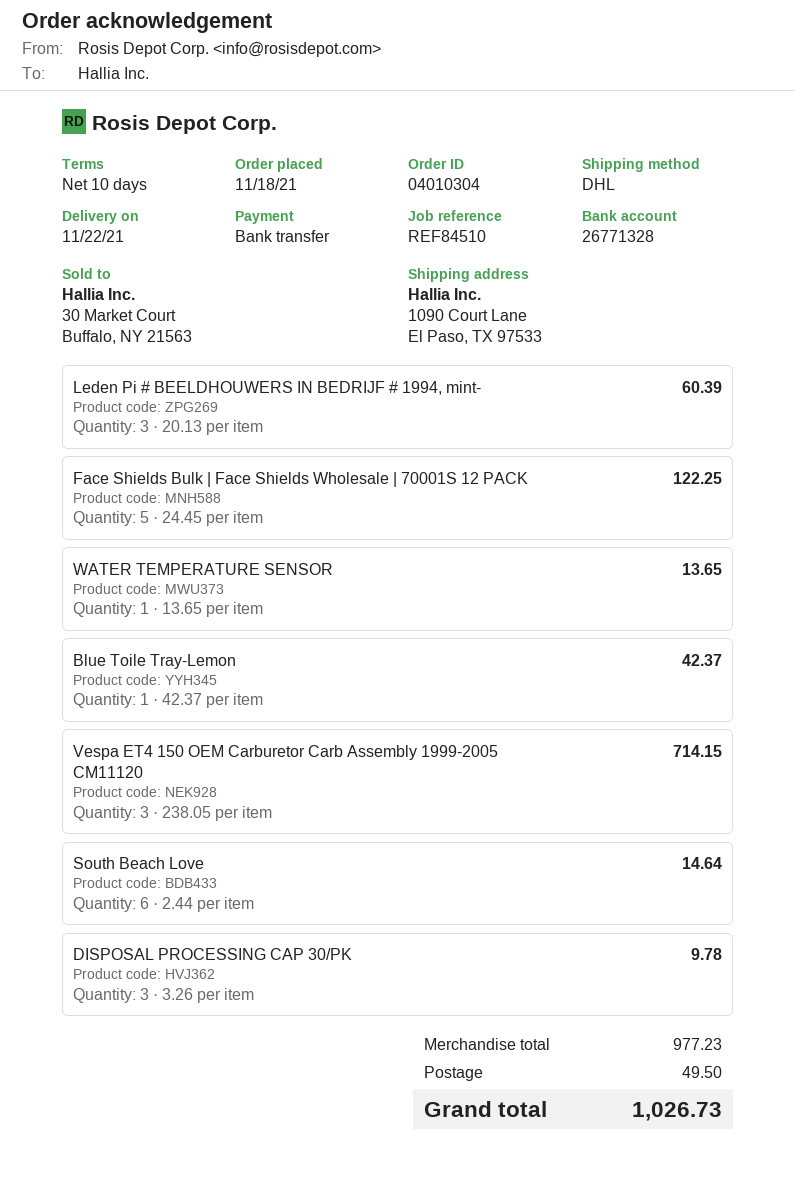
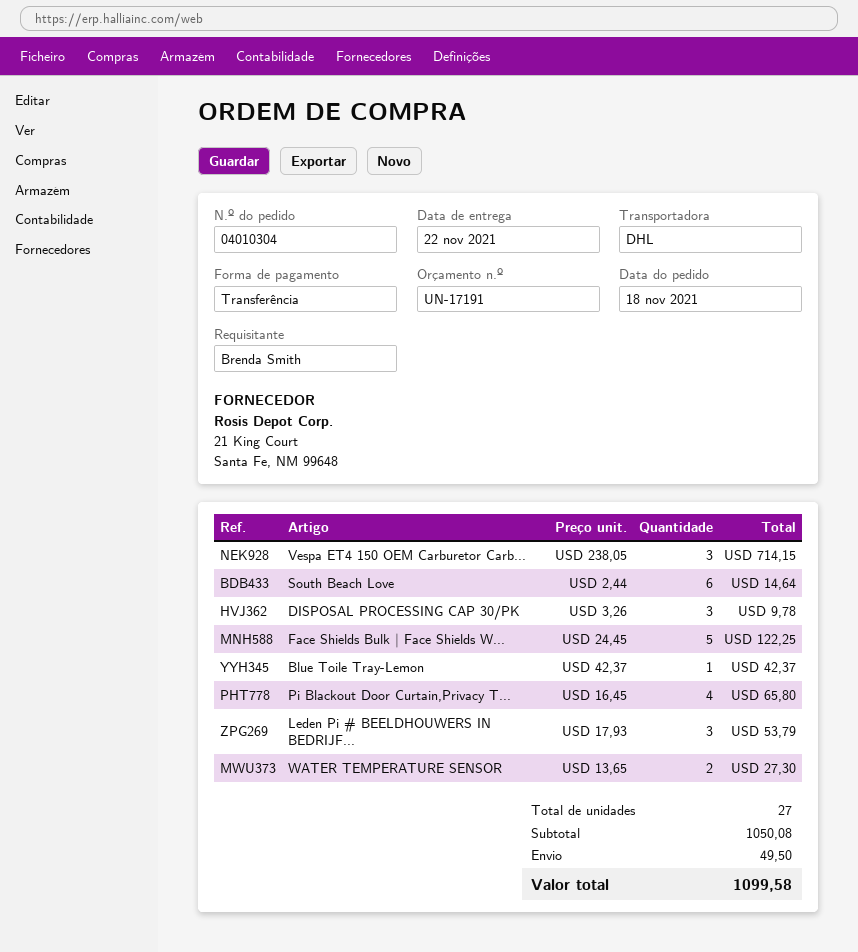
Leden Pi # BEELDHOUWERS IN BEDRIJF # 1994, mint-: 3 x 20.13 = 60.39 -> 3 x 17.93 = 53.79
WATER TEMPERATURE SENSOR: 1 x 13.65 = 13.65 -> 2 x 13.65 = 27.30
Pi Blackout Door Curtain,Privacy T...: none -> 4 x 16.45 = 65.80
subtotal: 977.23 -> 1050.08
total: 1026.73 -> 1099.58

